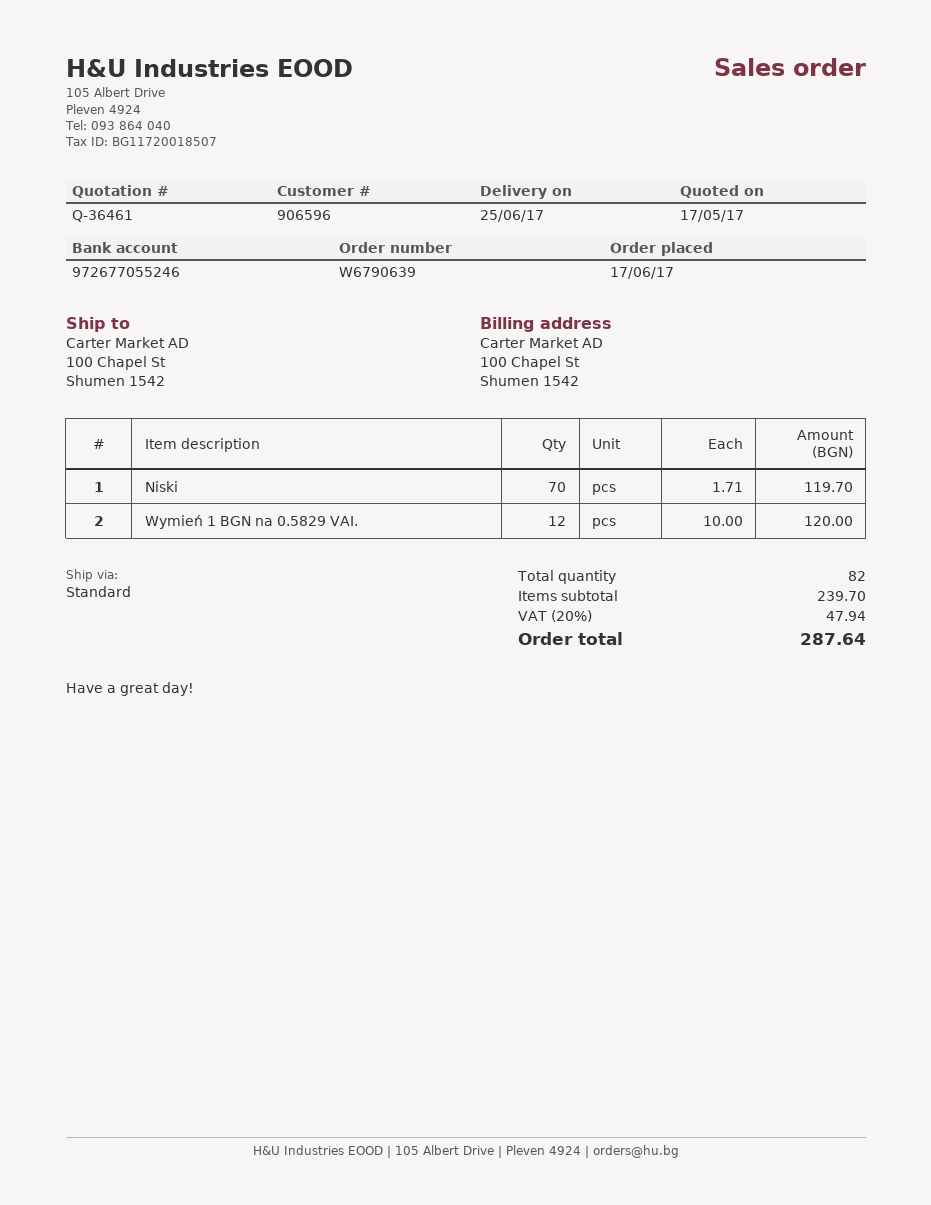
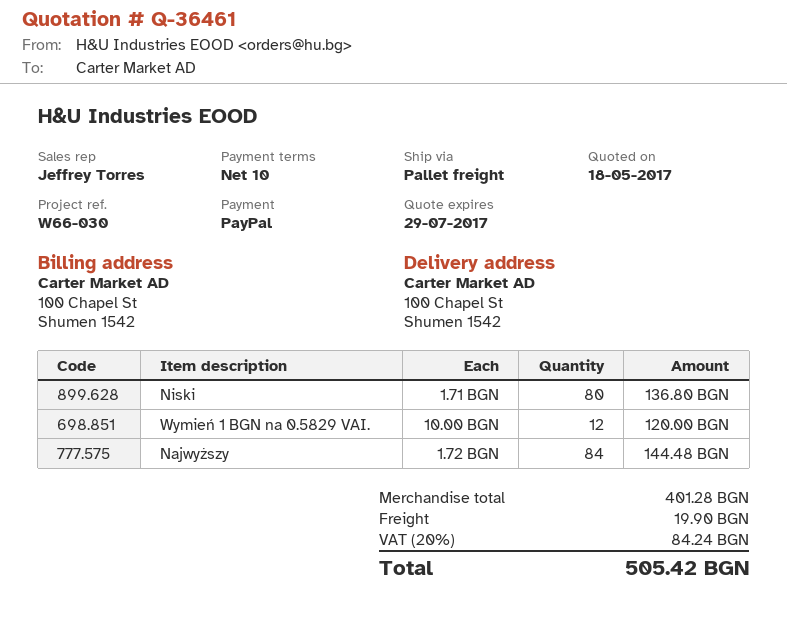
quote date: 2017-05-17 -> 2017-05-18
shipping method: standard -> pallet freight
Niski: 70 x 1.71 = 119.70 -> 80 x 1.71 = 136.80
Najwyższy: none -> 84 x 1.72 = 144.48
subtotal: 239.70 -> 401.28
shipping: none -> 19.90
tax: 20% = 47.94 -> 20% = 84.24
total: 287.64 -> 505.42

